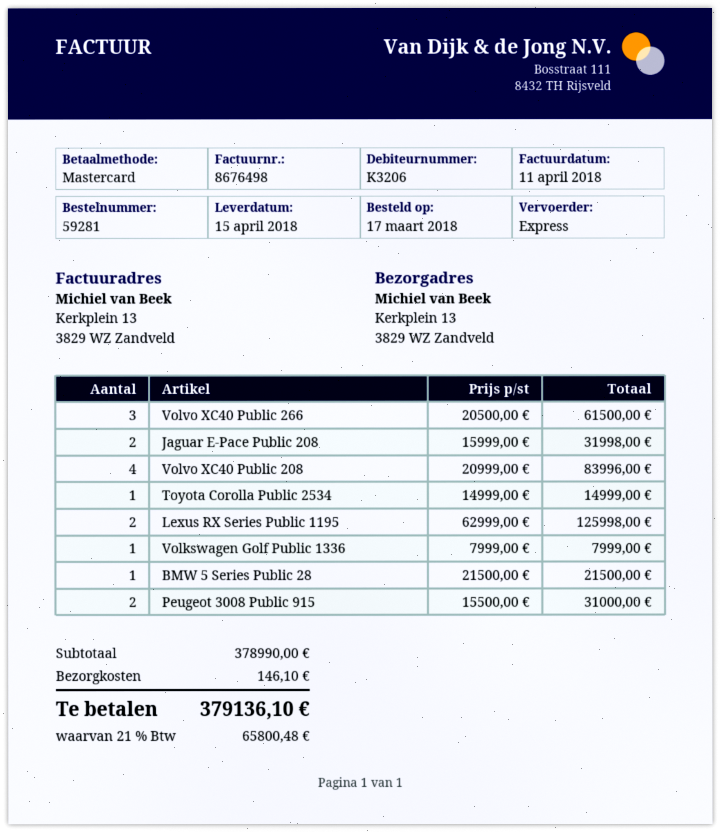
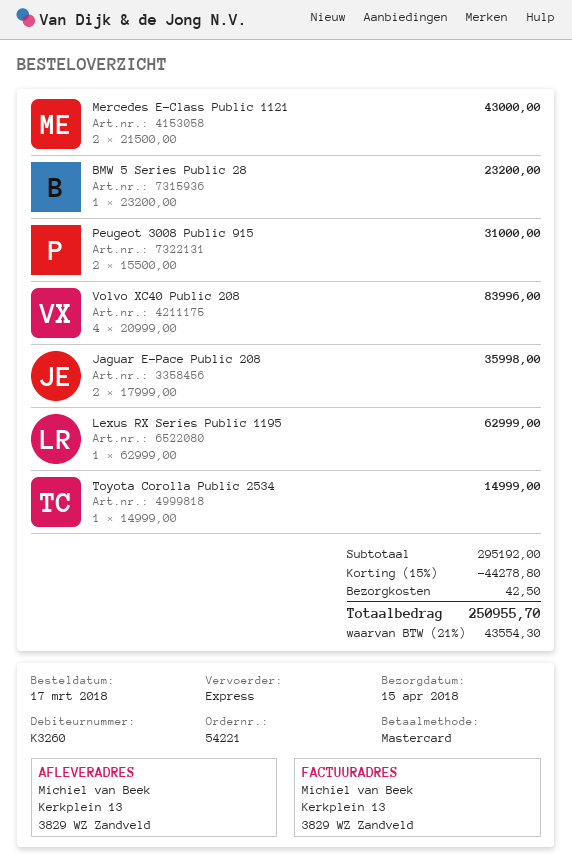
order number: 59281 -> 54221
customer number: K3206 -> K3260
Volvo XC40 Public 266: 3 x 20500.00 = 61500.00 -> none
Jaguar E-Pace Public 208: 2 x 15999.00 = 31998.00 -> 2 x 17999.00 = 35998.00
Lexus RX Series Public 1195: 2 x 62999.00 = 125998.00 -> 1 x 62999.00 = 62999.00
Volkswagen Golf Public 1336: 1 x 7999.00 = 7999.00 -> none
BMW 5 Series Public 28: 1 x 21500.00 = 21500.00 -> 1 x 23200.00 = 23200.00
Mercedes E-Class Public 1121: none -> 2 x 21500.00 = 43000.00
subtotal: 378990.00 -> 295192.00
discount: none -> 15% = 44278.80
shipping: 146.10 -> 42.50
tax: 21% = 65800.48 -> 21% = 43554.30
total: 379136.10 -> 250955.70

